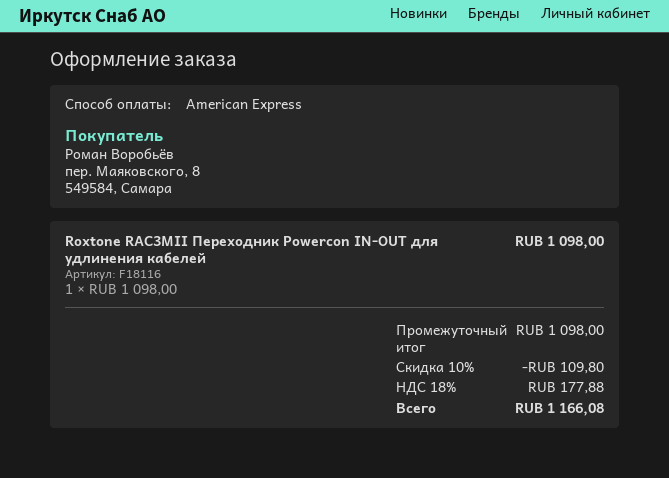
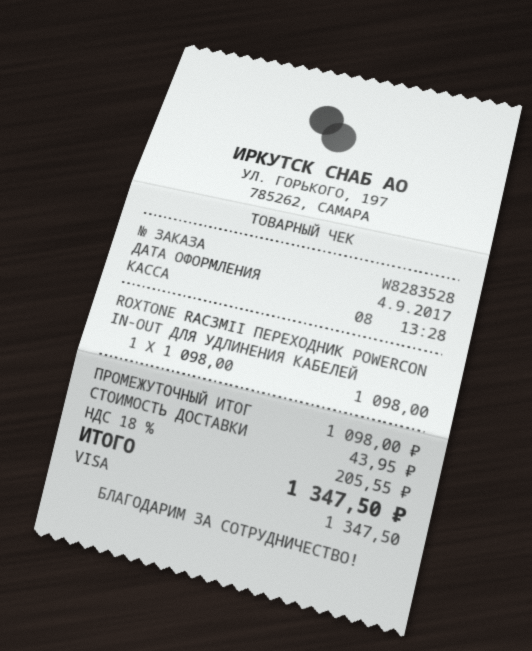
payment method: American Express -> Visa
discount: 10% = 109.80 -> none
shipping: none -> 43.95
tax: 18% = 177.88 -> 18% = 205.55
total: 1166.08 -> 1347.50

